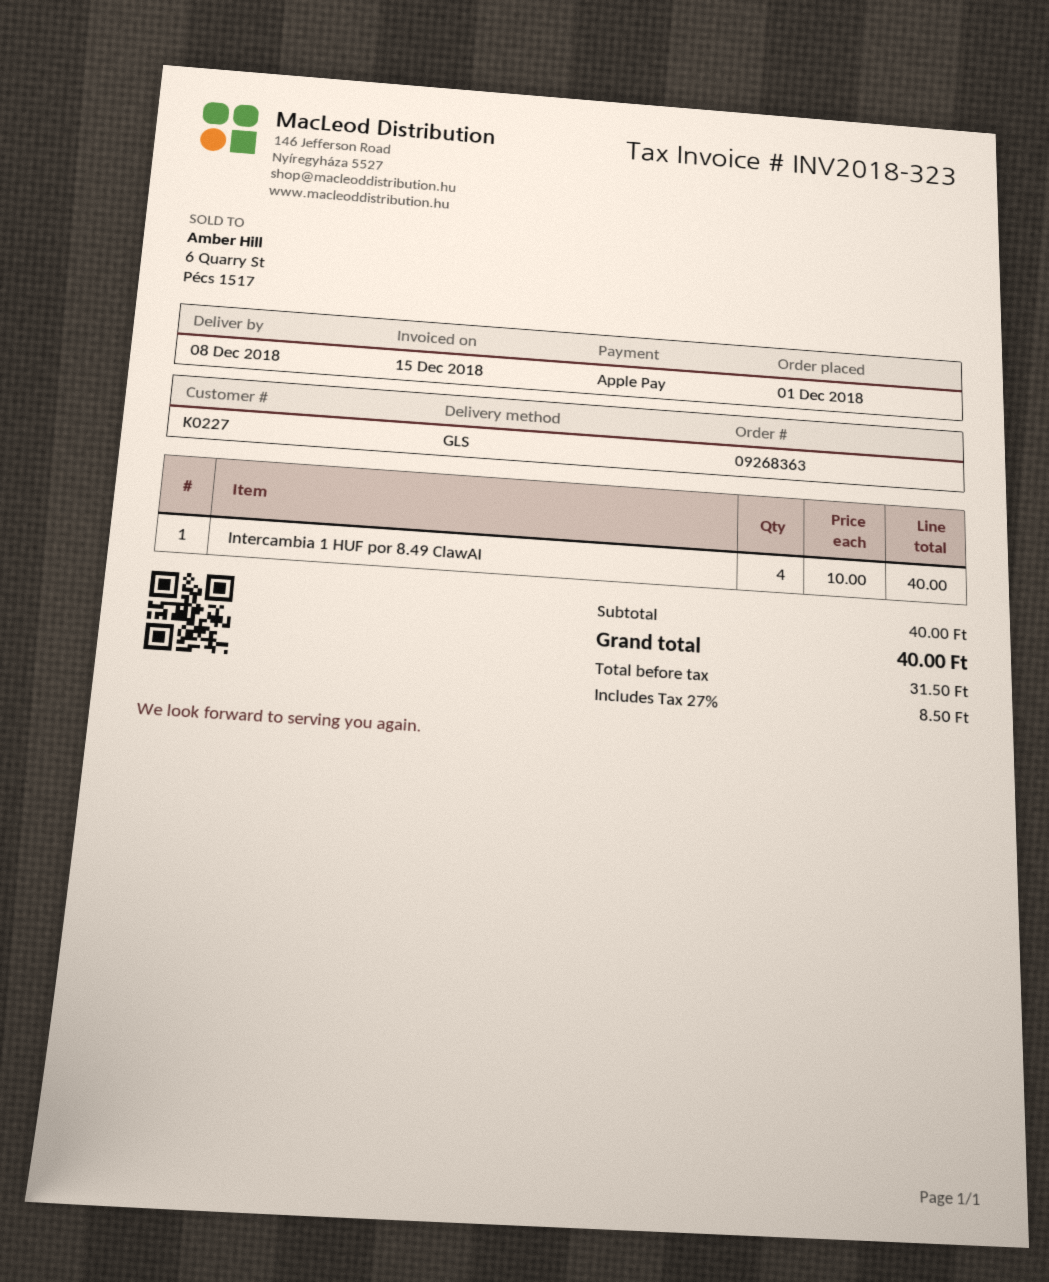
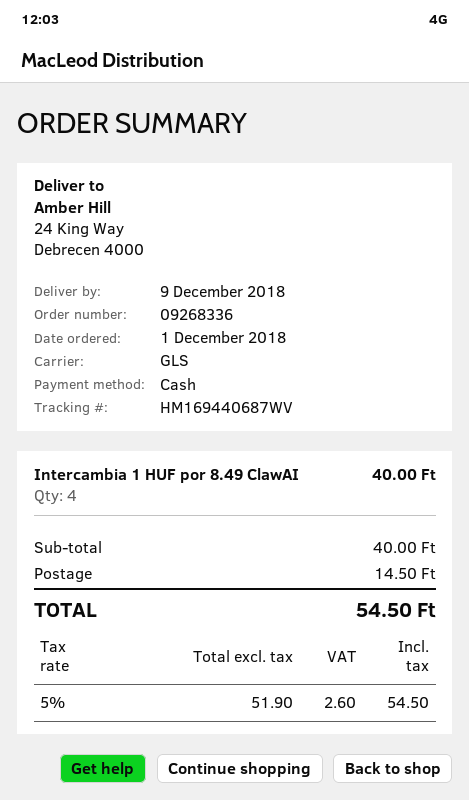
order number: 09268363 -> 09268336
delivery date: 2018-12-08 -> 2018-12-09
payment method: Apple Pay -> cash
shipping: none -> 14.50
net: 31.50 -> 51.90
tax: 27% = 8.50 -> 5% = 2.60
total: 40.00 -> 54.50

